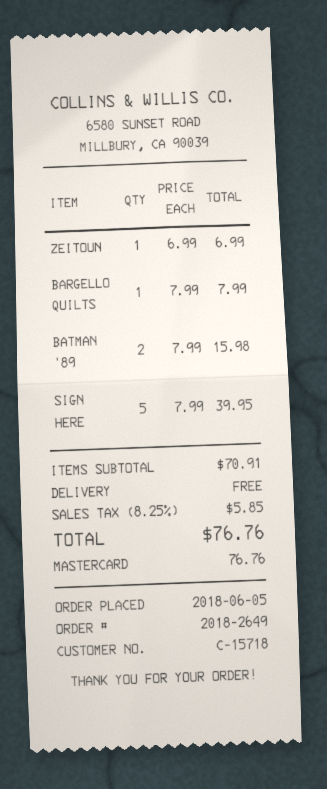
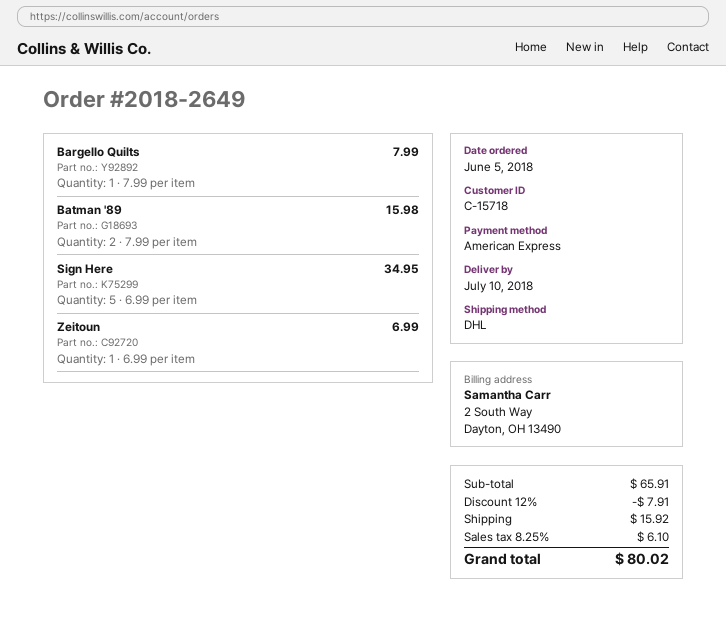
payment method: Mastercard -> American Express
SIGN HERE: 5 x 7.99 = 39.95 -> 5 x 6.99 = 34.95
subtotal: 70.91 -> 65.91
discount: none -> 12% = 7.91
shipping: 0.00 -> 15.92
tax: 8.25% = 5.85 -> 8.25% = 6.10
total: 76.76 -> 80.02

